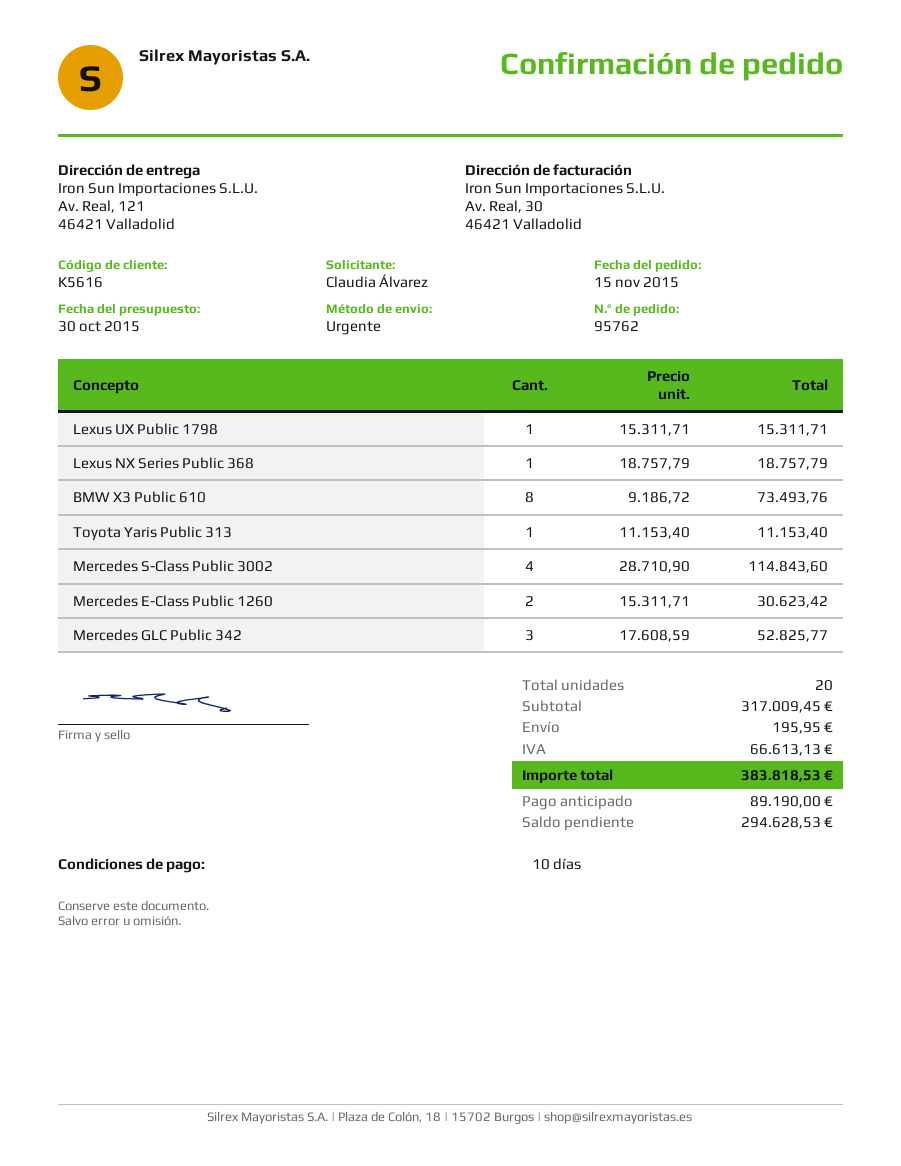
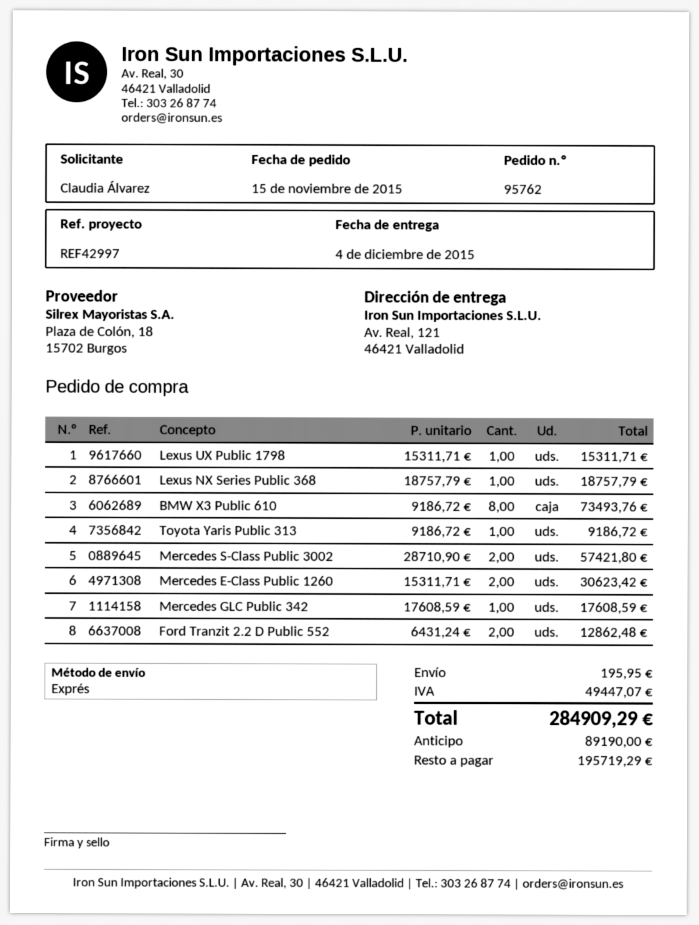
Toyota Yaris Public 313: 1 x 11153.40 = 11153.40 -> 1 x 9186.72 = 9186.72
Mercedes S-Class Public 3002: 4 x 28710.90 = 114843.60 -> 2 x 28710.90 = 57421.80
Mercedes GLC Public 342: 3 x 17608.59 = 52825.77 -> 1 x 17608.59 = 17608.59
Ford Tranzit 2.2 D Public 552: none -> 2 x 6431.24 = 12862.48
tax: 66613.13 -> 49447.07
total: 383818.53 -> 284909.29
balance: 294628.53 -> 195719.29

